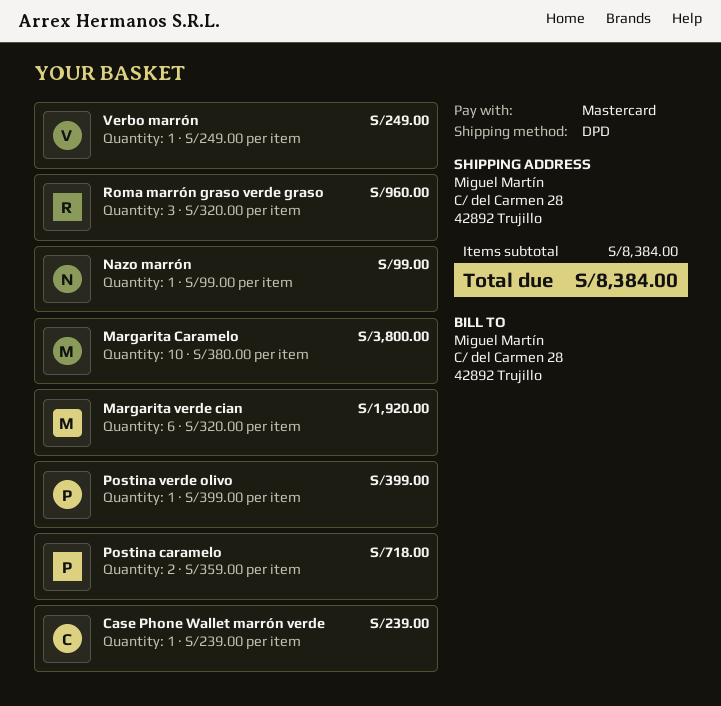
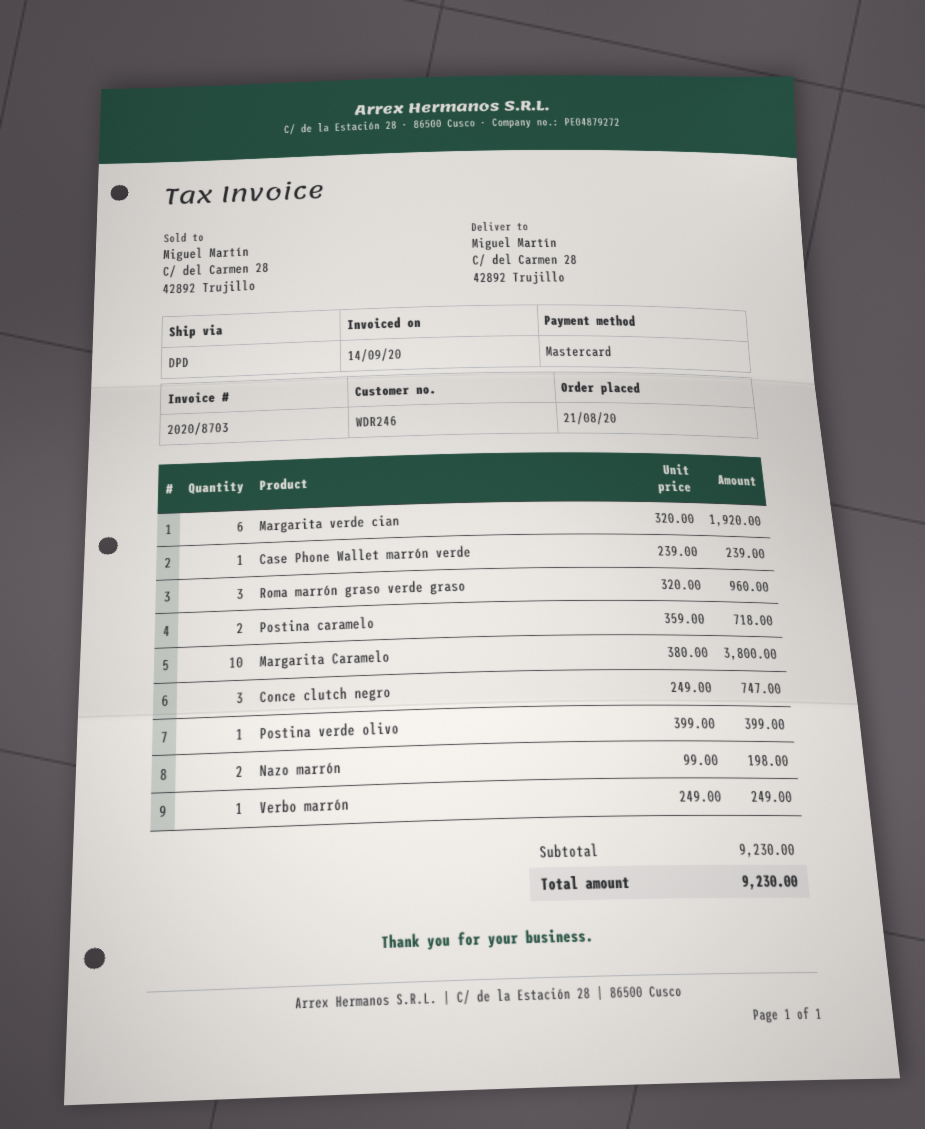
Nazo marrón: 1 x 99.00 = 99.00 -> 2 x 99.00 = 198.00
Conce clutch negro: none -> 3 x 249.00 = 747.00
subtotal: 8384.00 -> 9230.00
total: 8384.00 -> 9230.00

